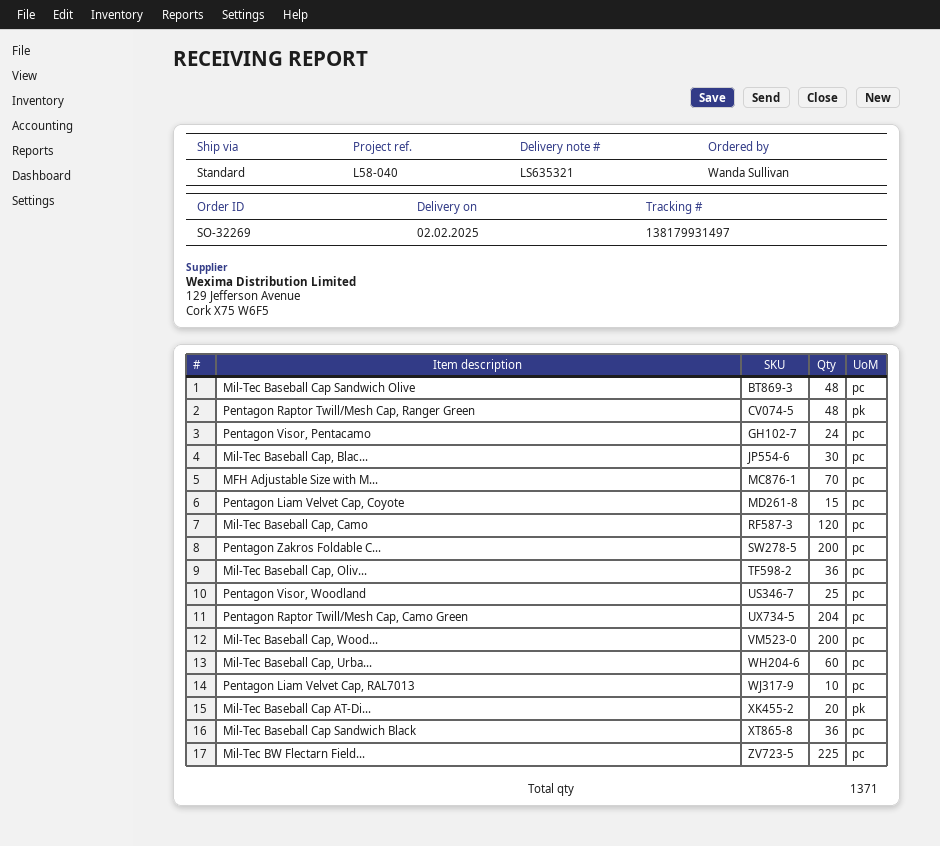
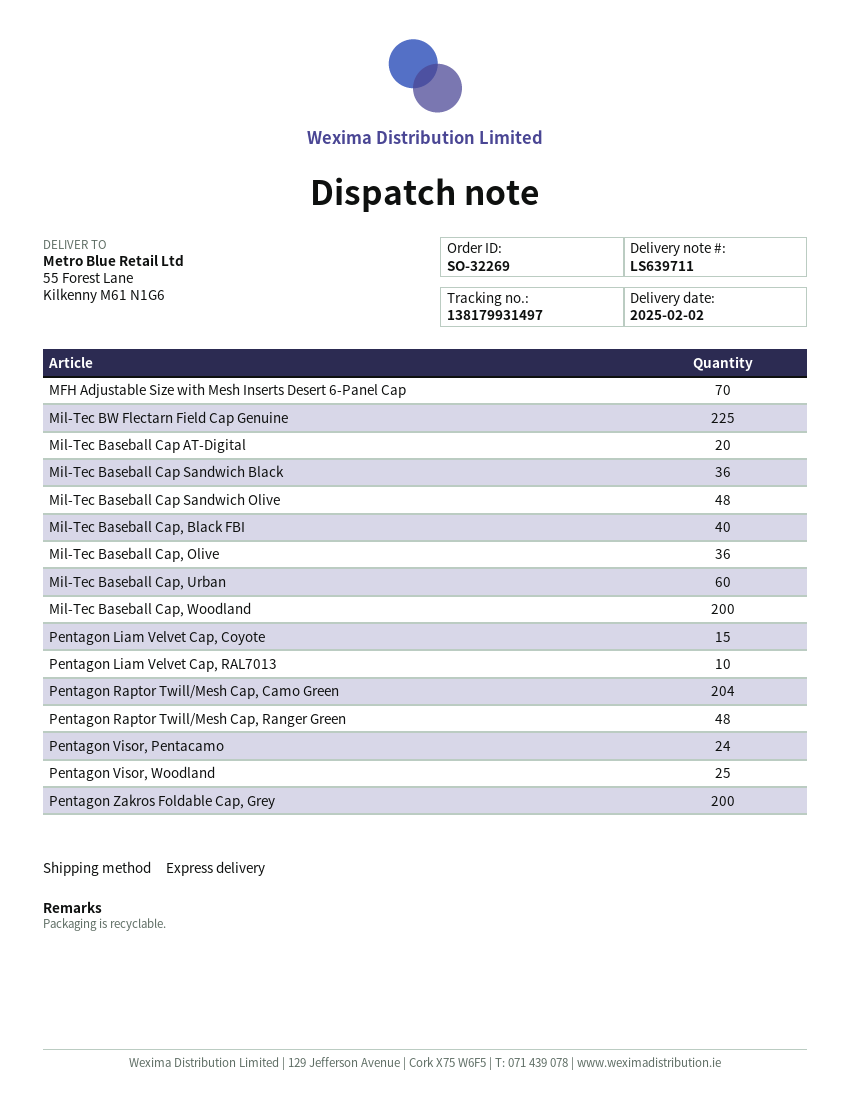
delivery note number: LS635321 -> LS639711
shipping method: standard -> express
Mil-Tec Baseball Cap, Blac...: 30 -> 40
Mil-Tec Baseball Cap, Camo: 120 -> none

